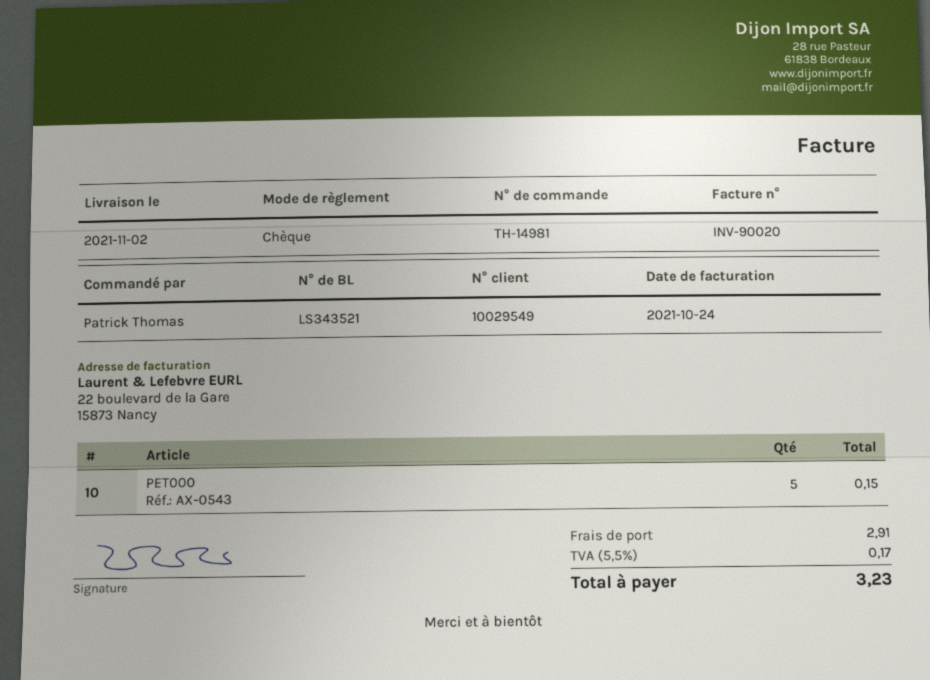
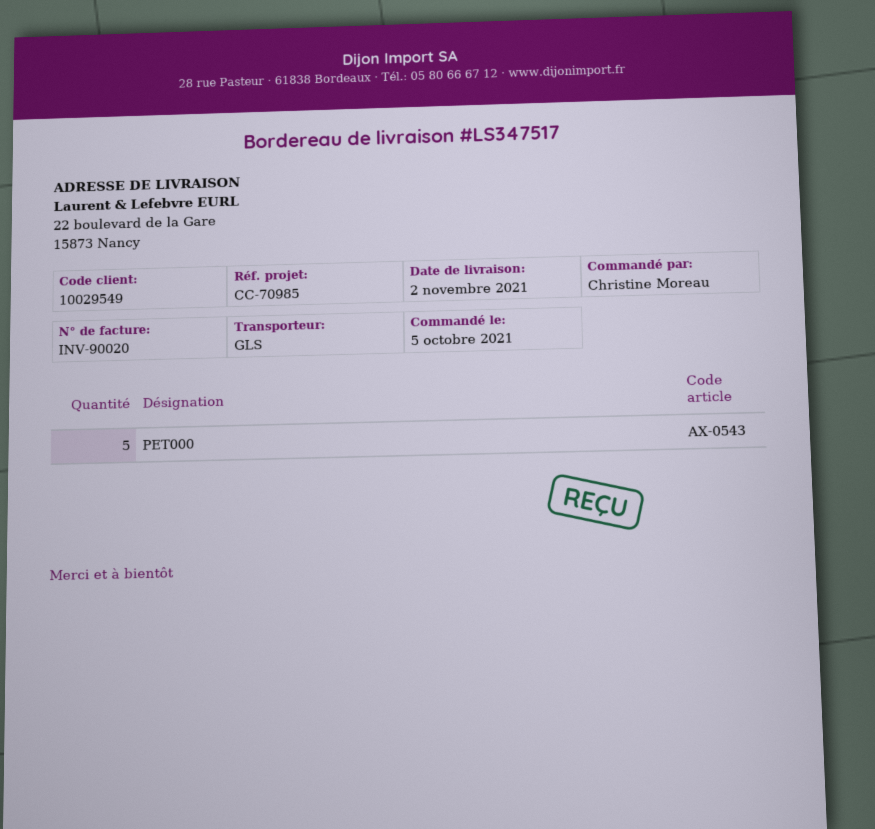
delivery note number: LS343521 -> LS347517
ordered by: Patrick Thomas -> Christine Moreau

